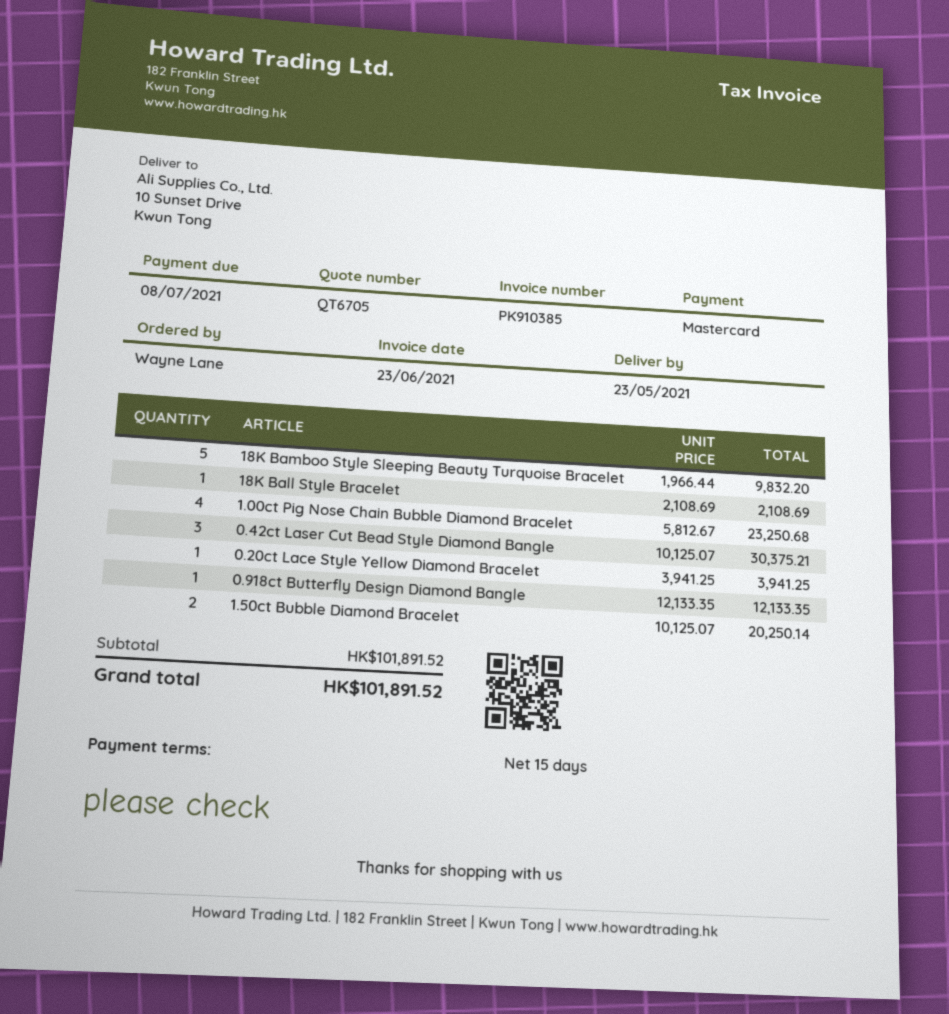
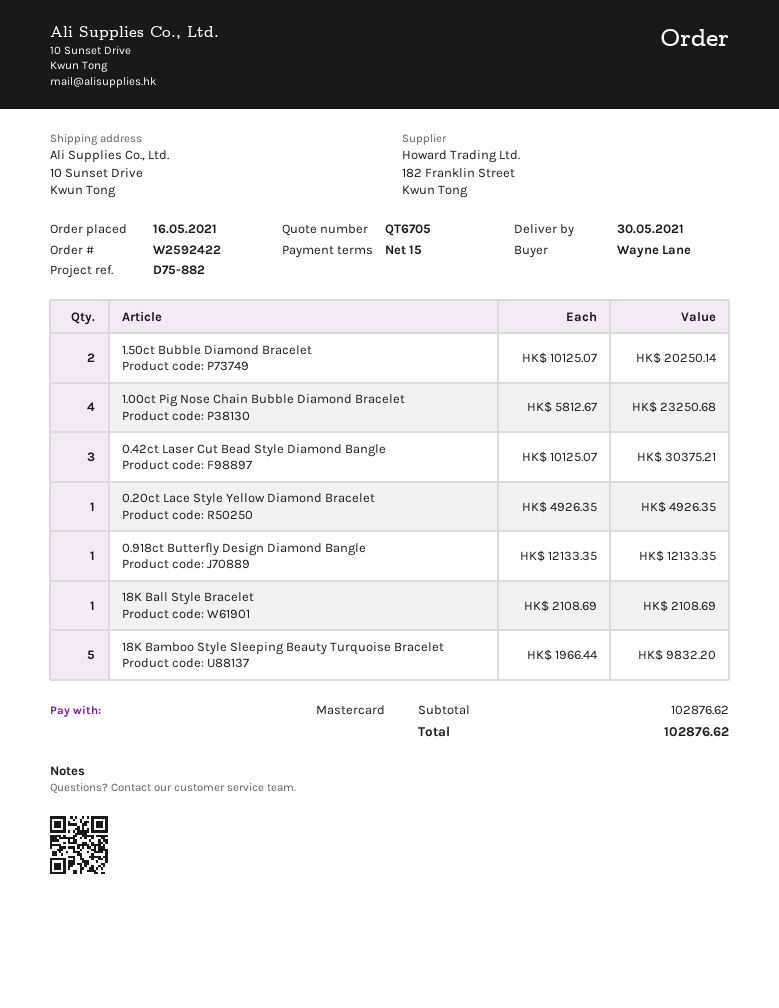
delivery date: 2021-05-23 -> 2021-05-30
0.20ct Lace Style Yellow Diamond Bracelet: 1 x 3941.25 = 3941.25 -> 1 x 4926.35 = 4926.35
subtotal: 101891.52 -> 102876.62
total: 101891.52 -> 102876.62

